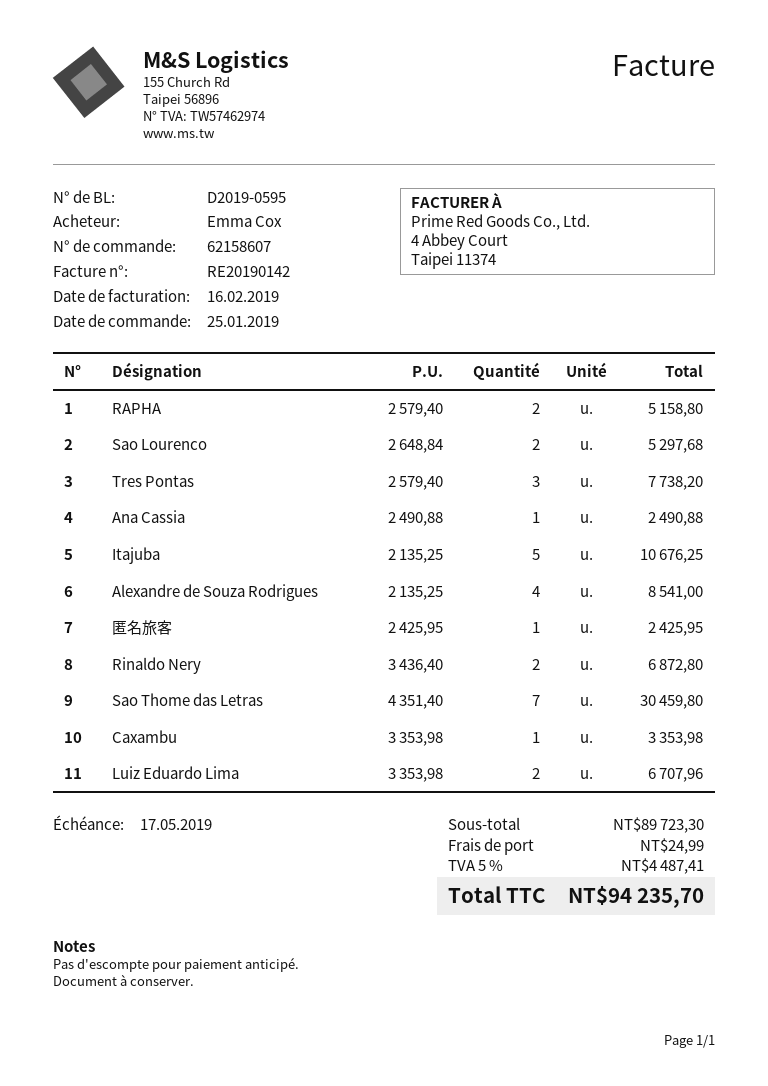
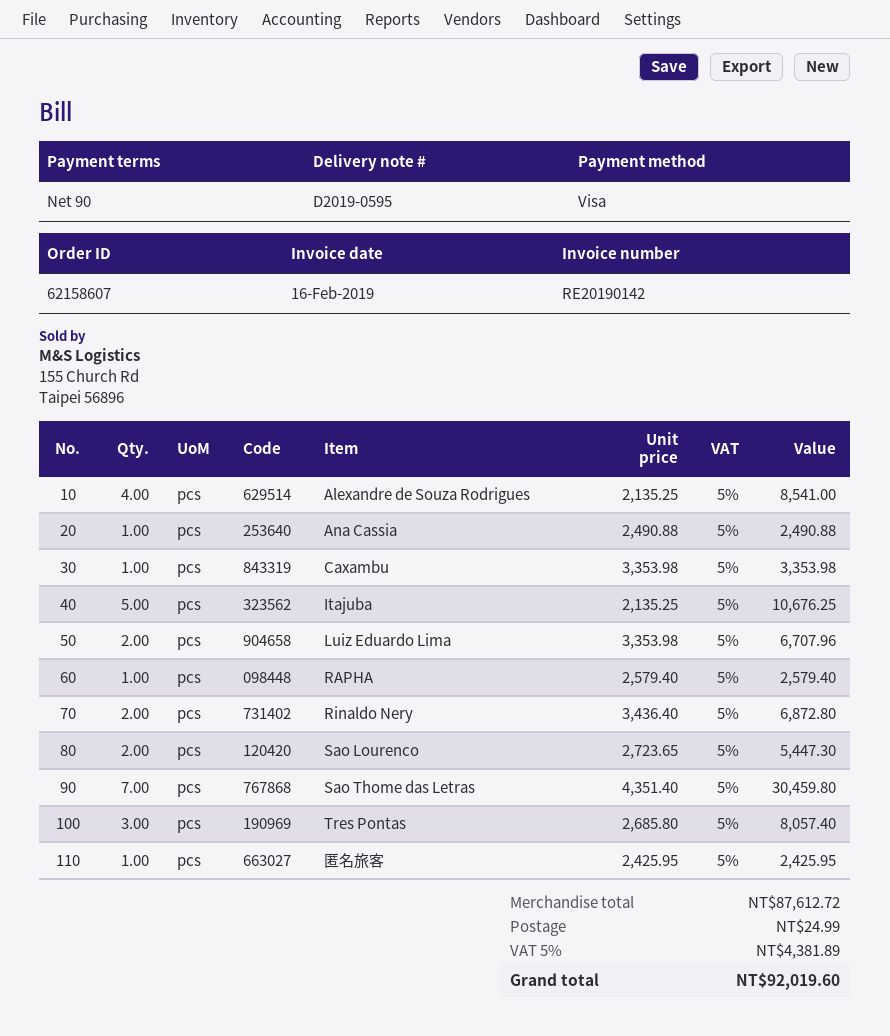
RAPHA: 2 x 2579.40 = 5158.80 -> 1 x 2579.40 = 2579.40
Sao Lourenco: 2 x 2648.84 = 5297.68 -> 2 x 2723.65 = 5447.30
Tres Pontas: 3 x 2579.40 = 7738.20 -> 3 x 2685.80 = 8057.40
subtotal: 89723.30 -> 87612.72
tax: 5% = 4487.41 -> 5% = 4381.89
total: 94235.70 -> 92019.60

